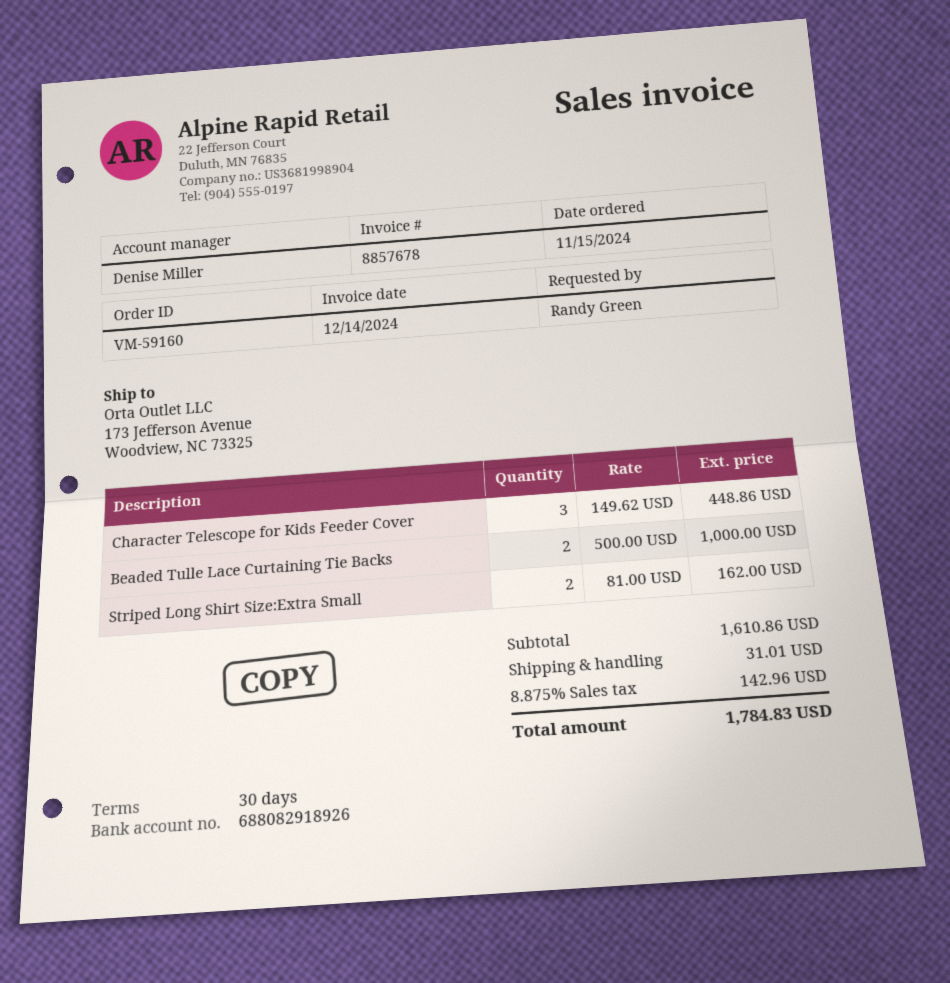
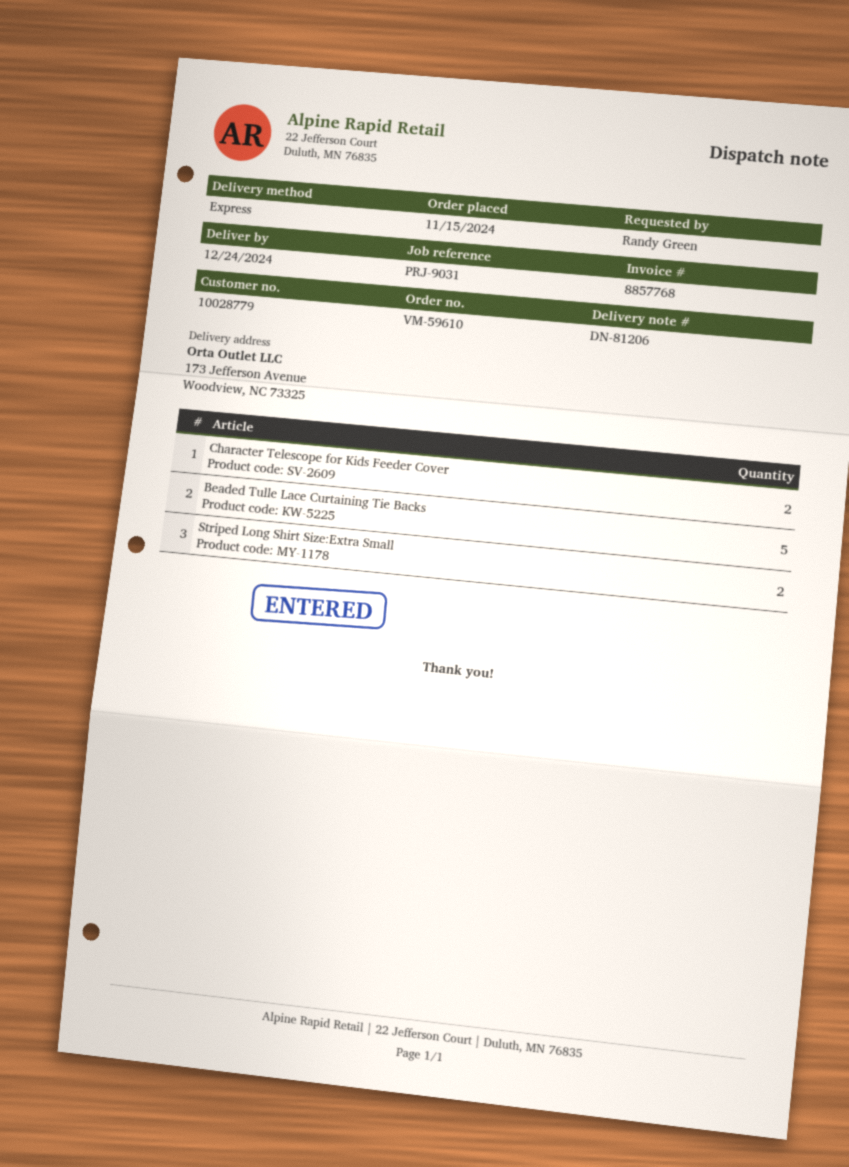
order number: VM-59160 -> VM-59610
invoice number: 8857678 -> 8857768
Character Telescope for Kids Feeder Cover: 3 -> 2
Beaded Tulle Lace Curtaining Tie Backs: 2 -> 5

